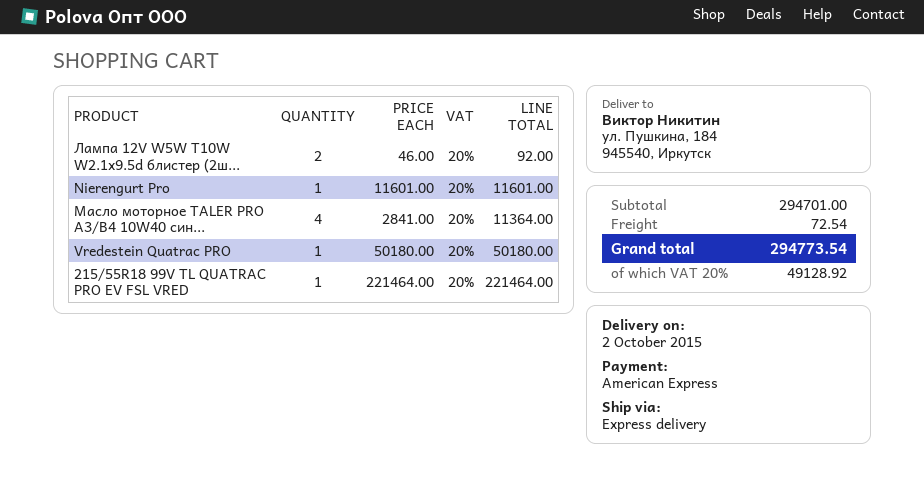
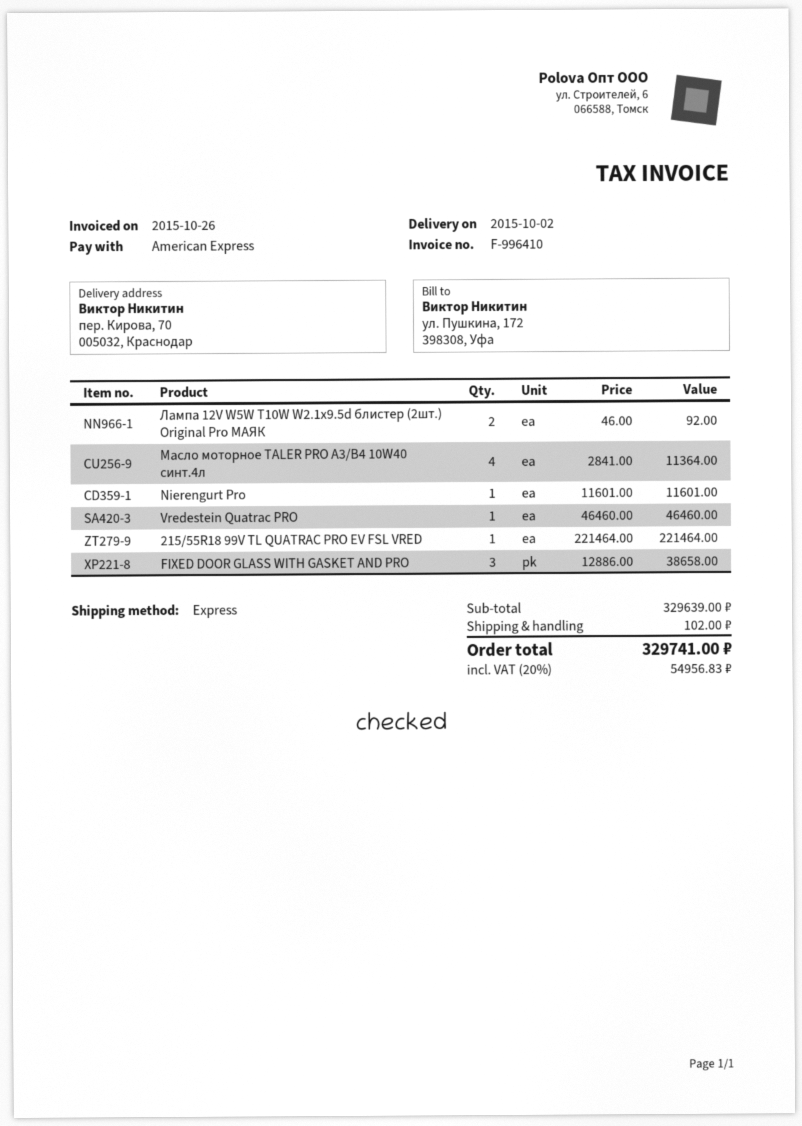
ship to: ул. Пушкина, 184, 945540, Иркутск -> пер. Кирова, 70, 005032, Краснодар
Vredestein Quatrac PRO: 1 x 50180.00 = 50180.00 -> 1 x 46460.00 = 46460.00
FIXED DOOR GLASS WITH GASKET AND PRO: none -> 3 x 12886.00 = 38658.00
subtotal: 294701.00 -> 329639.00
shipping: 72.54 -> 102.00
tax: 20% = 49128.92 -> 20% = 54956.83
total: 294773.54 -> 329741.00

